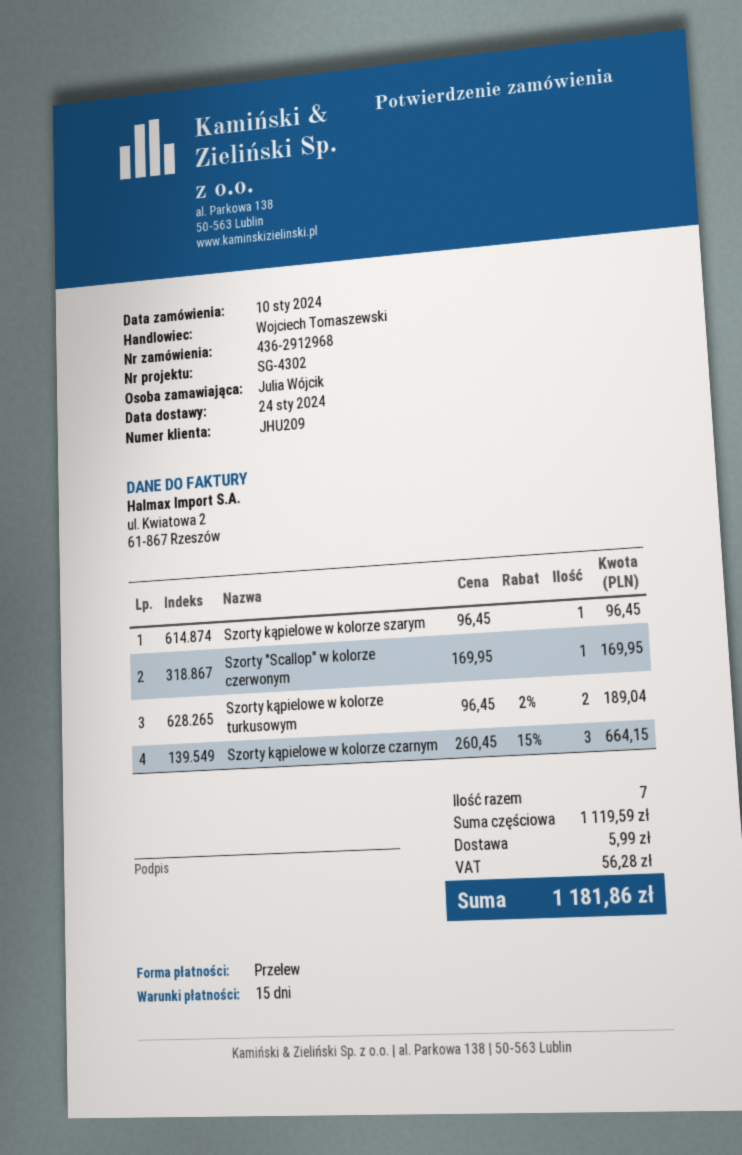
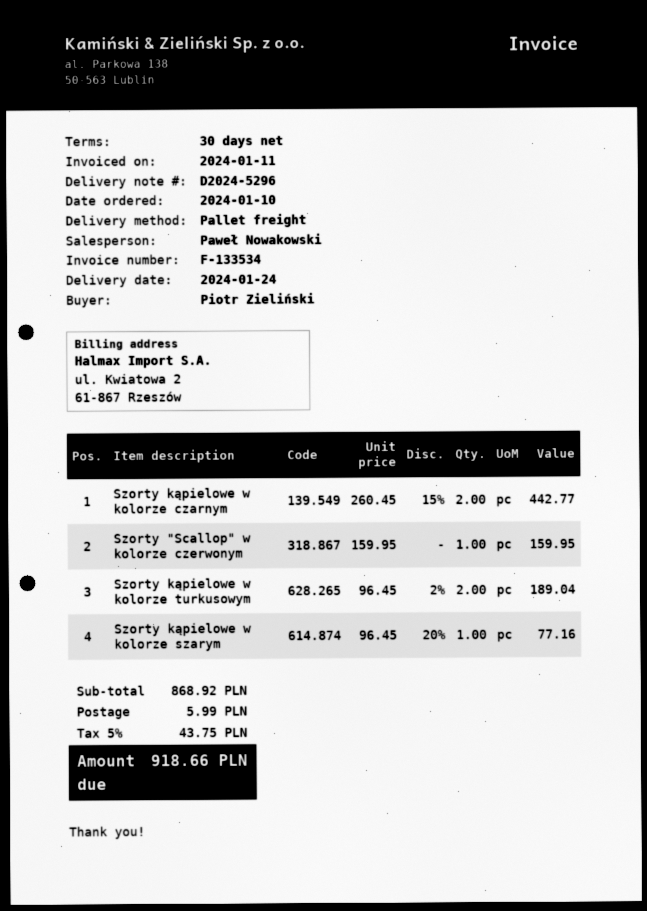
payment terms: 15 days -> 30 days
ordered by: Julia Wójcik -> Piotr Zieliński
sales rep: Wojciech Tomaszewski -> Paweł Nowakowski
Szorty kąpielowe w kolorze szarym: 1 x 96.45 = 96.45 -> 1 x 96.45 - 20% = 77.16
Szorty "Scallop" w kolorze czerwonym: 1 x 169.95 = 169.95 -> 1 x 159.95 = 159.95
Szorty kąpielowe w kolorze czarnym: 3 x 260.45 - 15% = 664.15 -> 2 x 260.45 - 15% = 442.77
subtotal: 1119.59 -> 868.92
tax: 56.28 -> 43.75
total: 1181.86 -> 918.66

